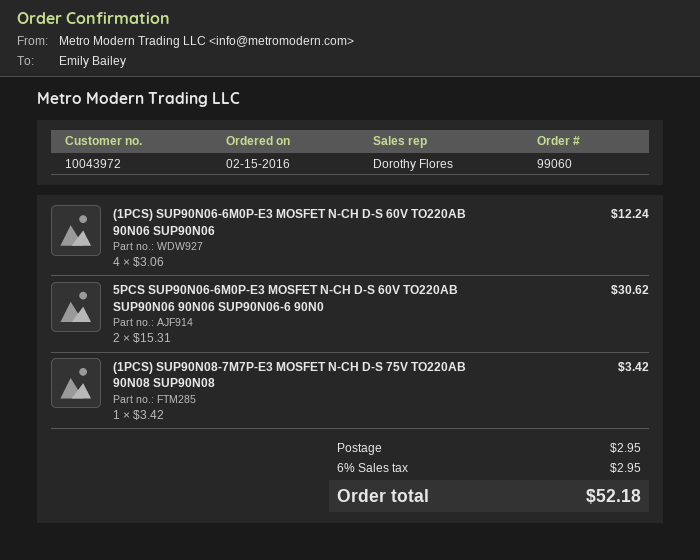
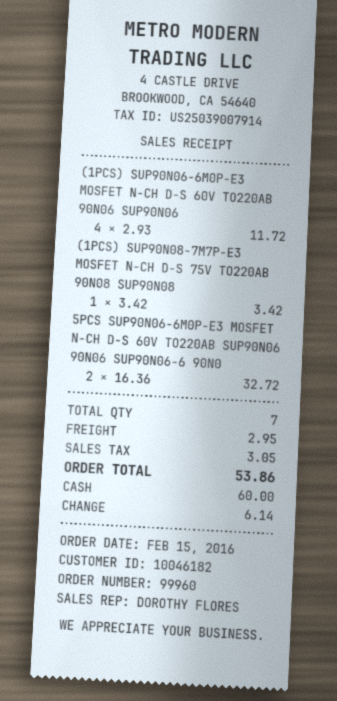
order number: 99060 -> 99960
customer number: 10043972 -> 10046182
(1PCS) SUP90N06-6M0P-E3 MOSFET N-CH D-S 60V TO220AB 90N06 SUP90N06: 4 x 3.06 = 12.24 -> 4 x 2.93 = 11.72
5PCS SUP90N06-6M0P-E3 MOSFET N-CH D-S 60V TO220AB SUP90N06 90N06 SUP90N06-6 90N0: 2 x 15.31 = 30.62 -> 2 x 16.36 = 32.72
tax: 2.95 -> 3.05
total: 52.18 -> 53.86

